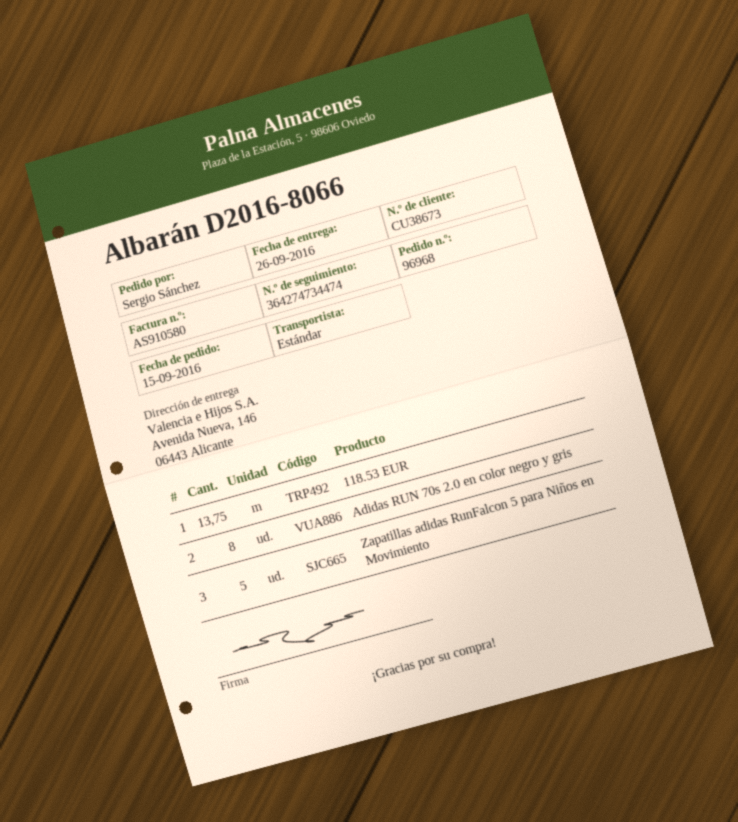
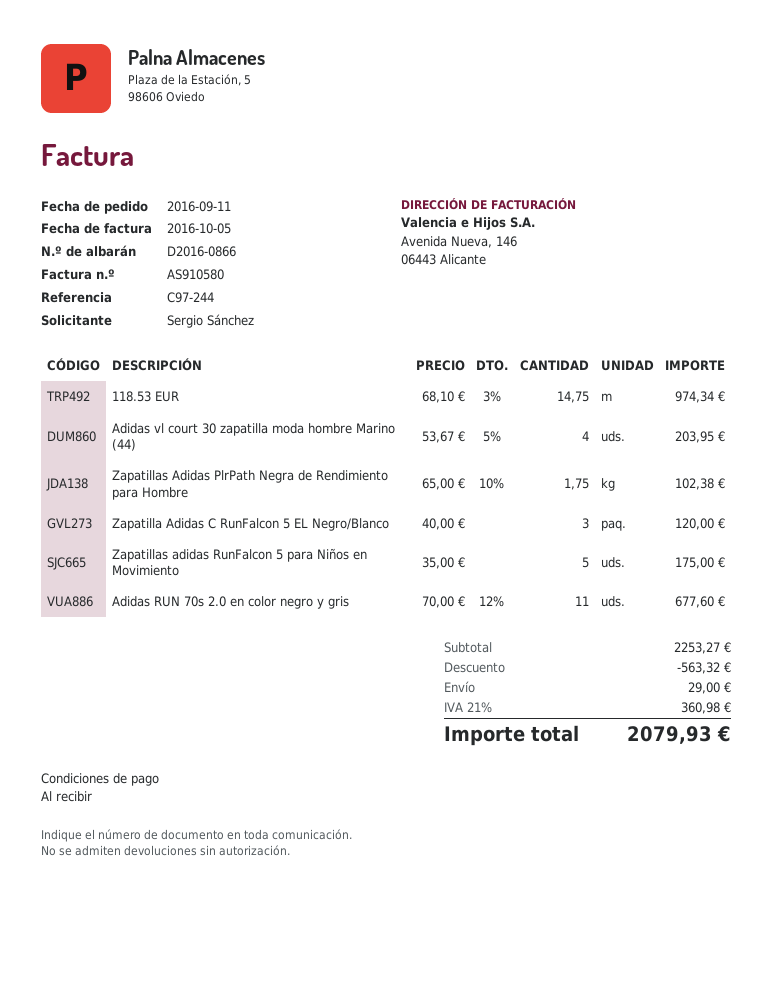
order date: 2016-09-15 -> 2016-09-11
delivery note number: D2016-8066 -> D2016-0866
118.53 EUR: 13.75 -> 14.75
Adidas RUN 70s 2.0 en color negro y gris: 8 -> 11
Adidas vl court 30 zapatilla moda hombre Marino (44): none -> 4
Zapatillas Adidas PlrPath Negra de Rendimiento para Hombre: none -> 1.75
Zapatilla Adidas C RunFalcon 5 EL Negro/Blanco: none -> 3

